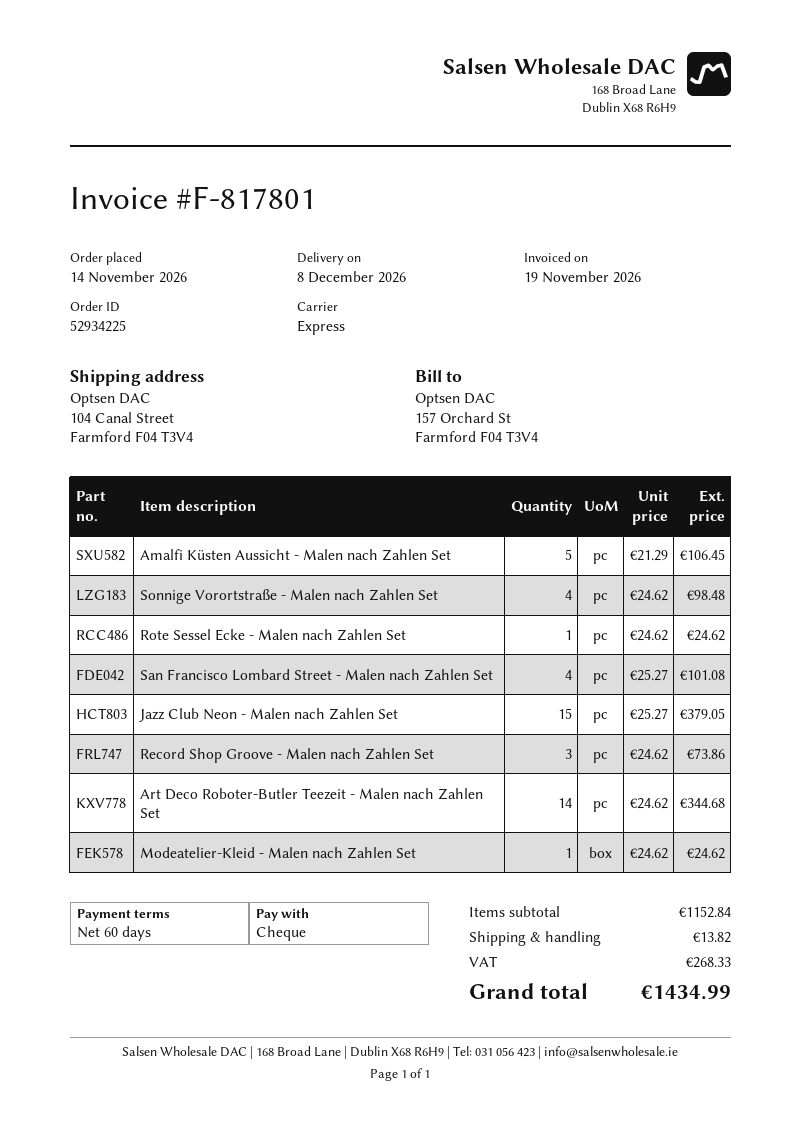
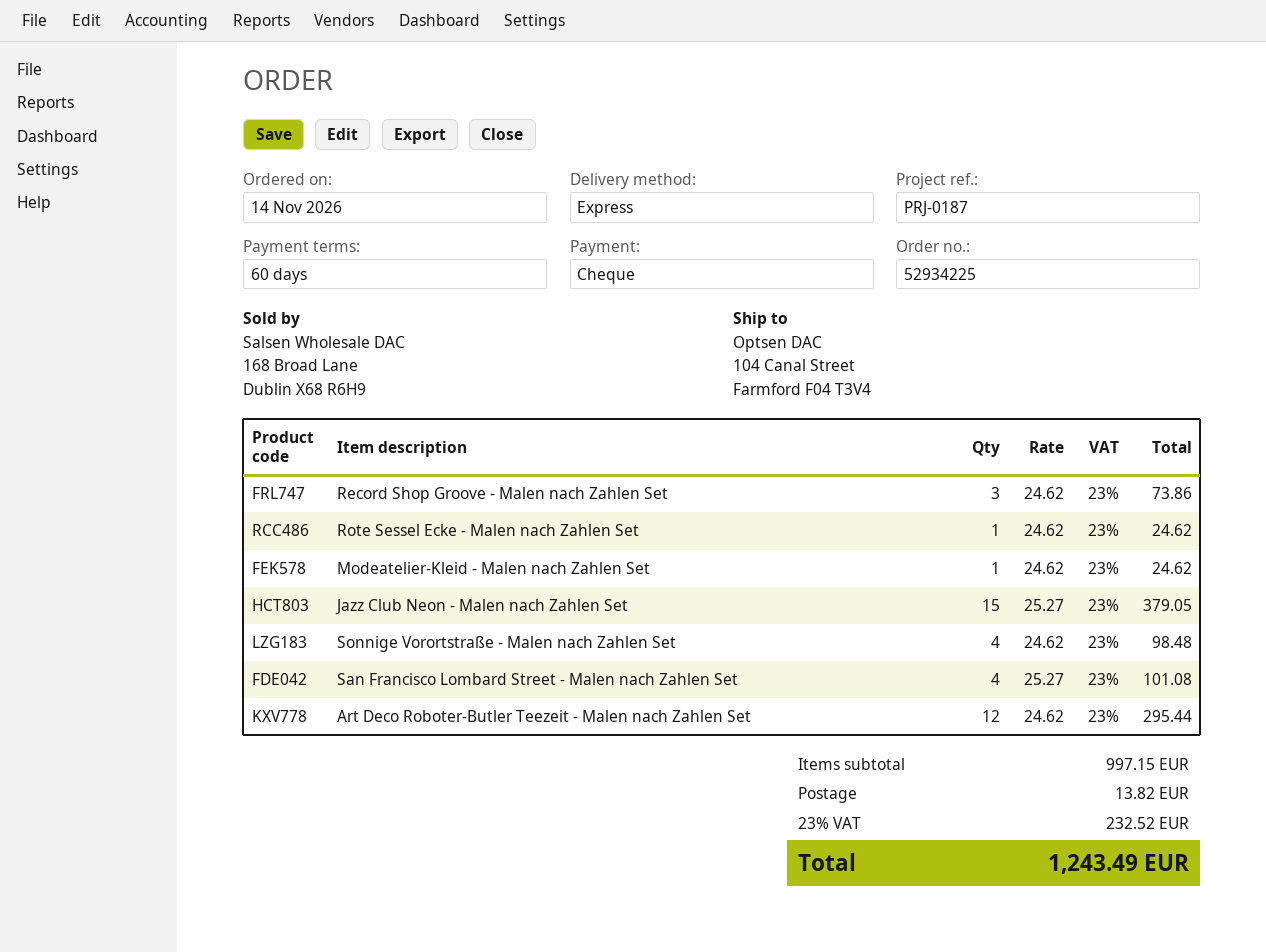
Amalfi Küsten Aussicht - Malen nach Zahlen Set: 5 x 21.29 = 106.45 -> none
Art Deco Roboter-Butler Teezeit - Malen nach Zahlen Set: 14 x 24.62 = 344.68 -> 12 x 24.62 = 295.44
subtotal: 1152.84 -> 997.15
tax: 268.33 -> 232.52
total: 1434.99 -> 1243.49

